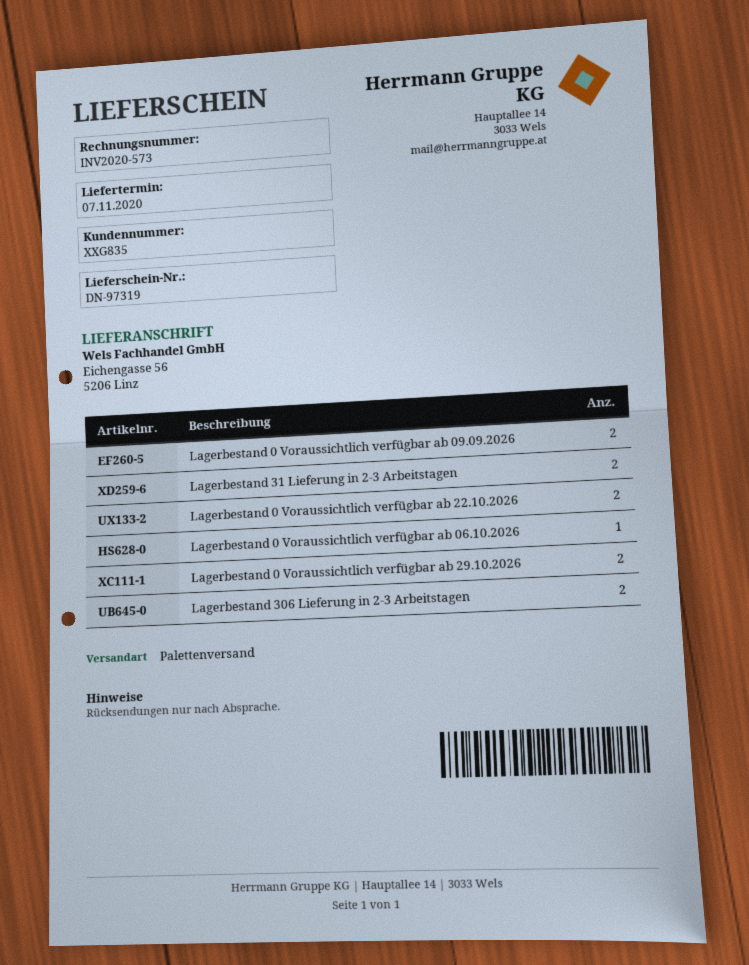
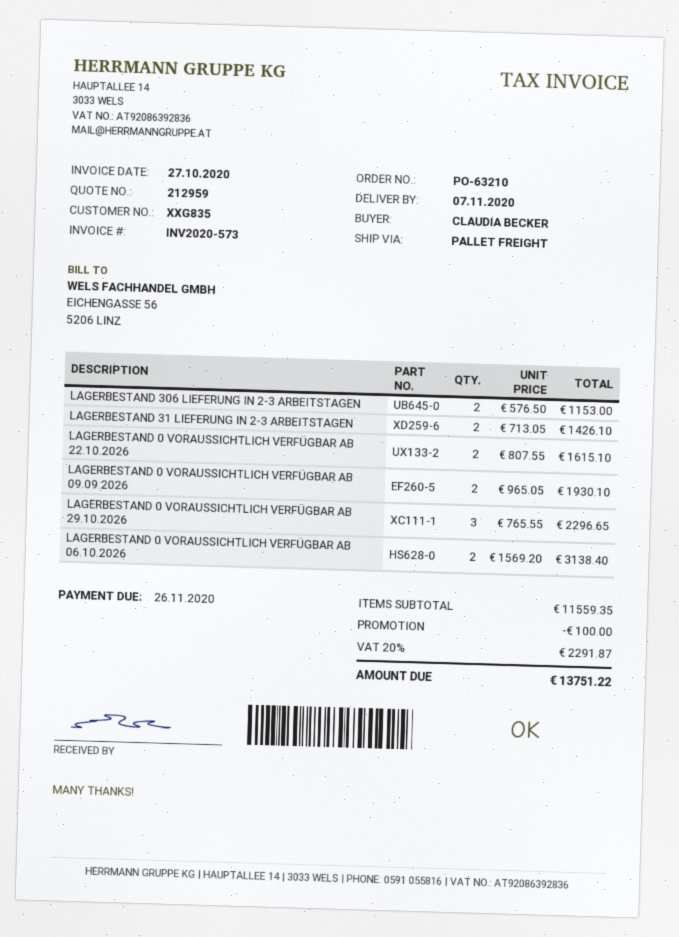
Lagerbestand 0 Voraussichtlich verfügbar ab 06.10.2026: 1 -> 2
Lagerbestand 0 Voraussichtlich verfügbar ab 29.10.2026: 2 -> 3

